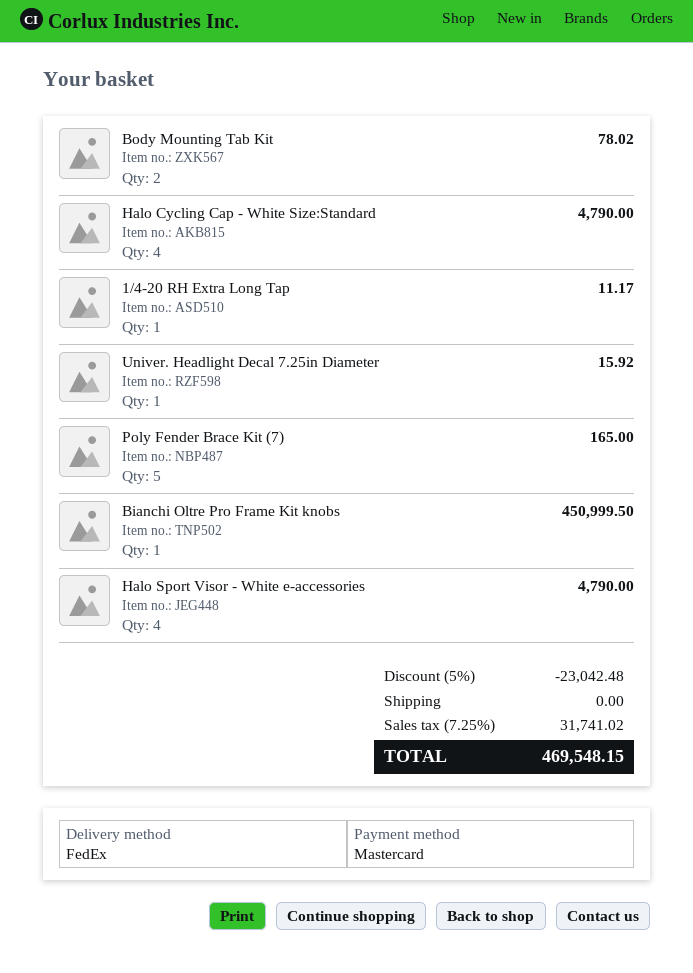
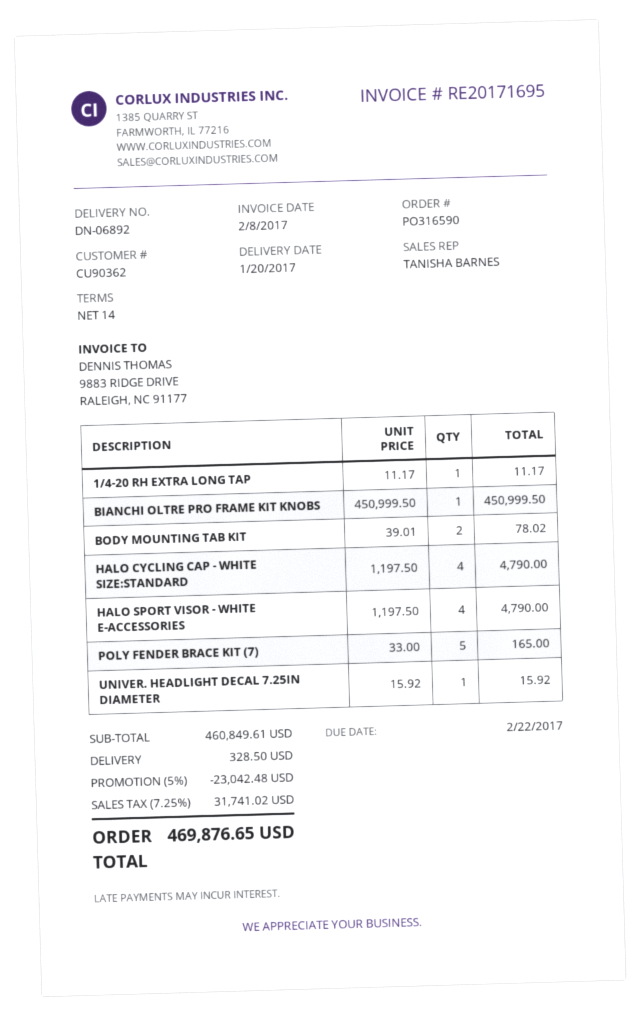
shipping: 0.00 -> 328.50
total: 469548.15 -> 469876.65

